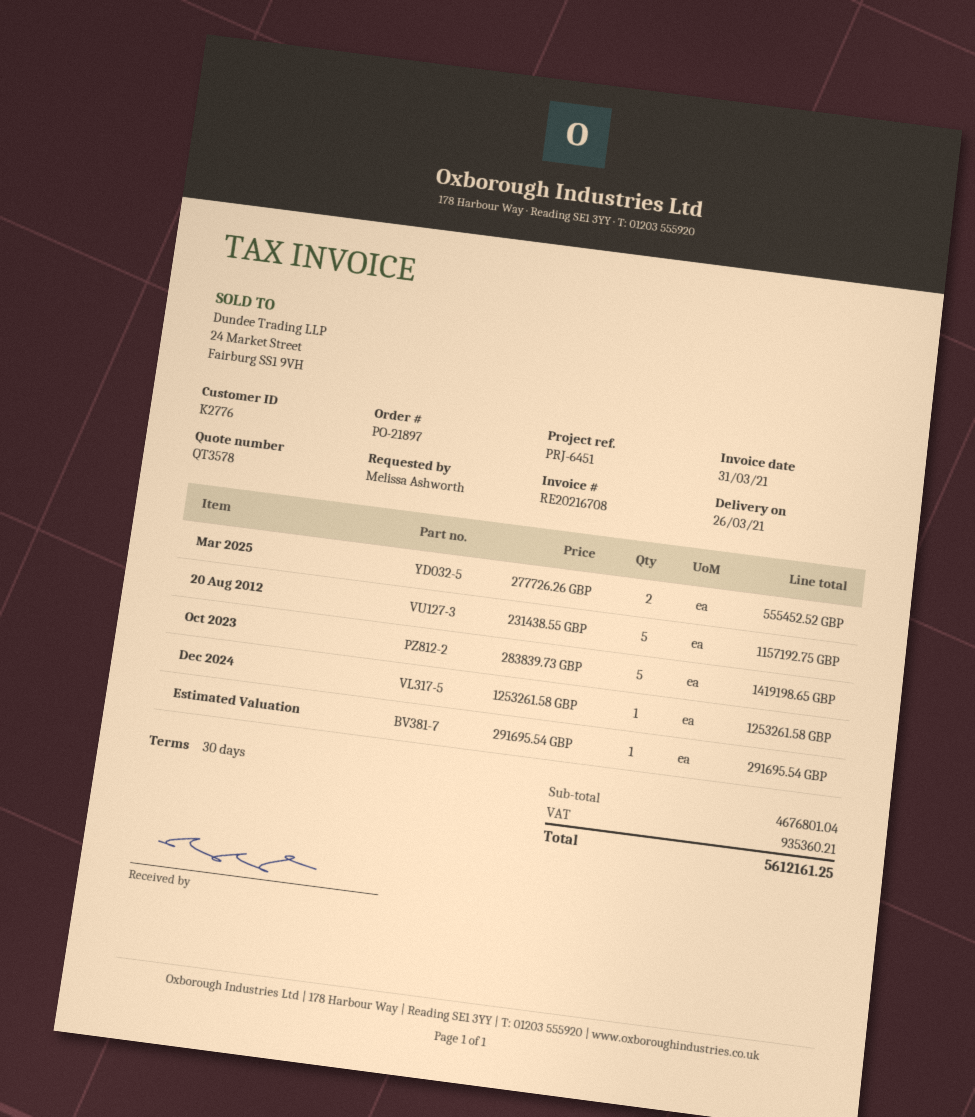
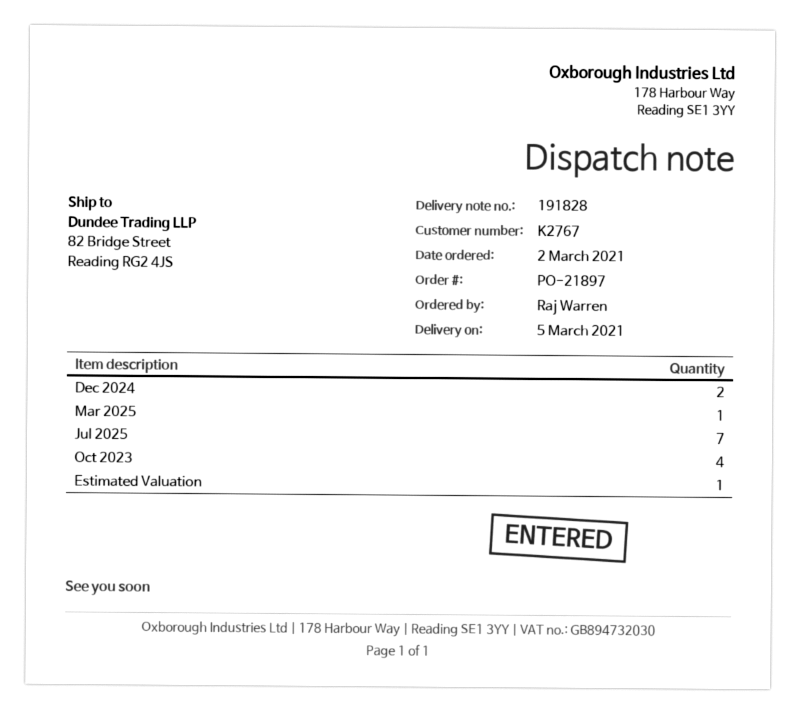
delivery date: 2021-03-26 -> 2021-03-05
customer number: K2776 -> K2767
ordered by: Melissa Ashworth -> Raj Warren
Mar 2025: 2 -> 1
20 Aug 2012: 5 -> none
Oct 2023: 5 -> 4
Dec 2024: 1 -> 2
Jul 2025: none -> 7

